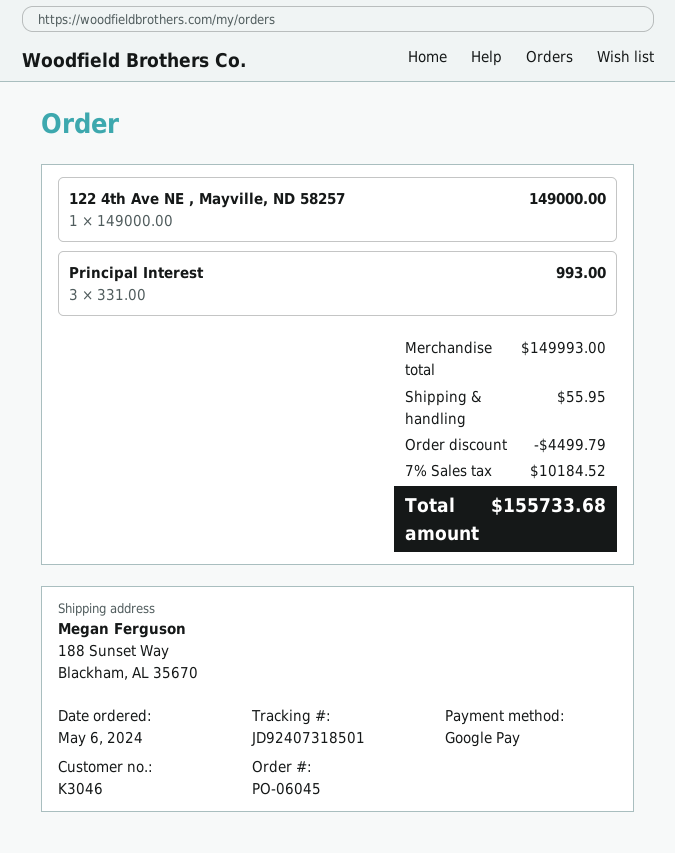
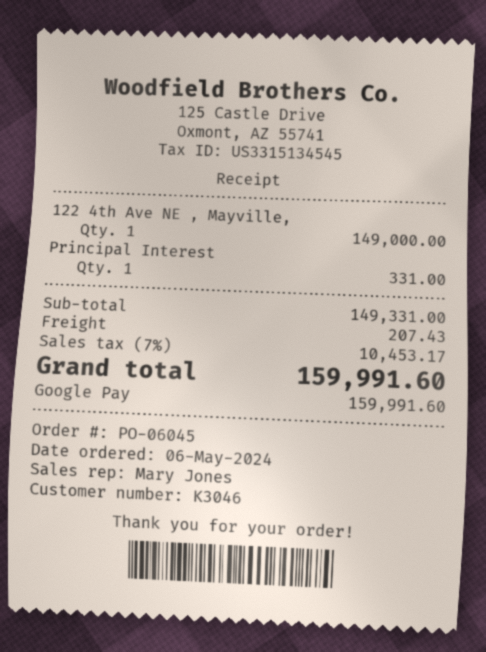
Principal Interest: 3 for 993.00 -> 1 for 331.00
subtotal: 149993.00 -> 149331.00
discount: 4499.79 -> none
shipping: 55.95 -> 207.43
tax: 7% = 10184.52 -> 7% = 10453.17
total: 155733.68 -> 159991.60

